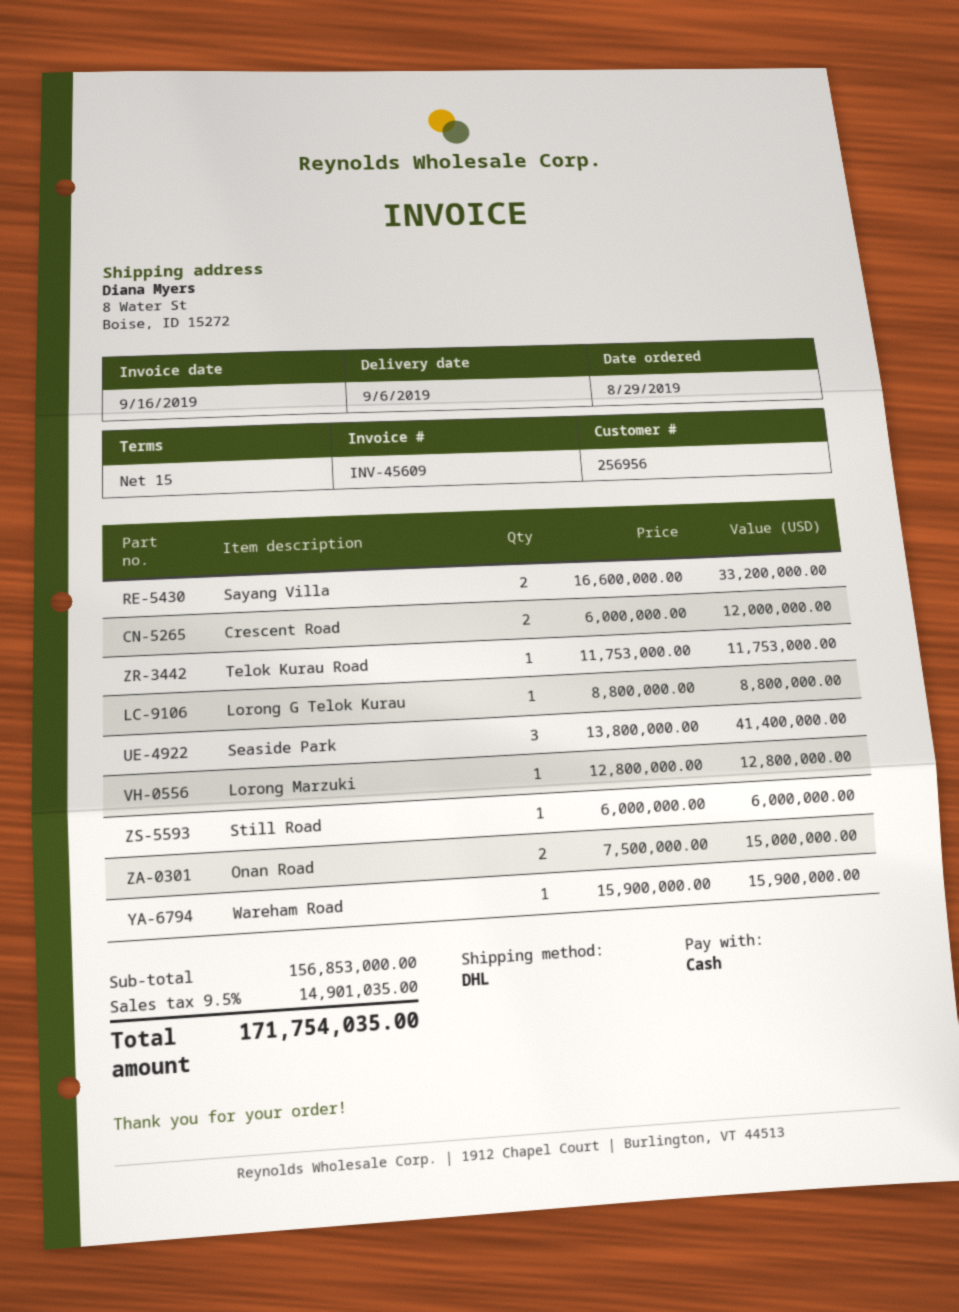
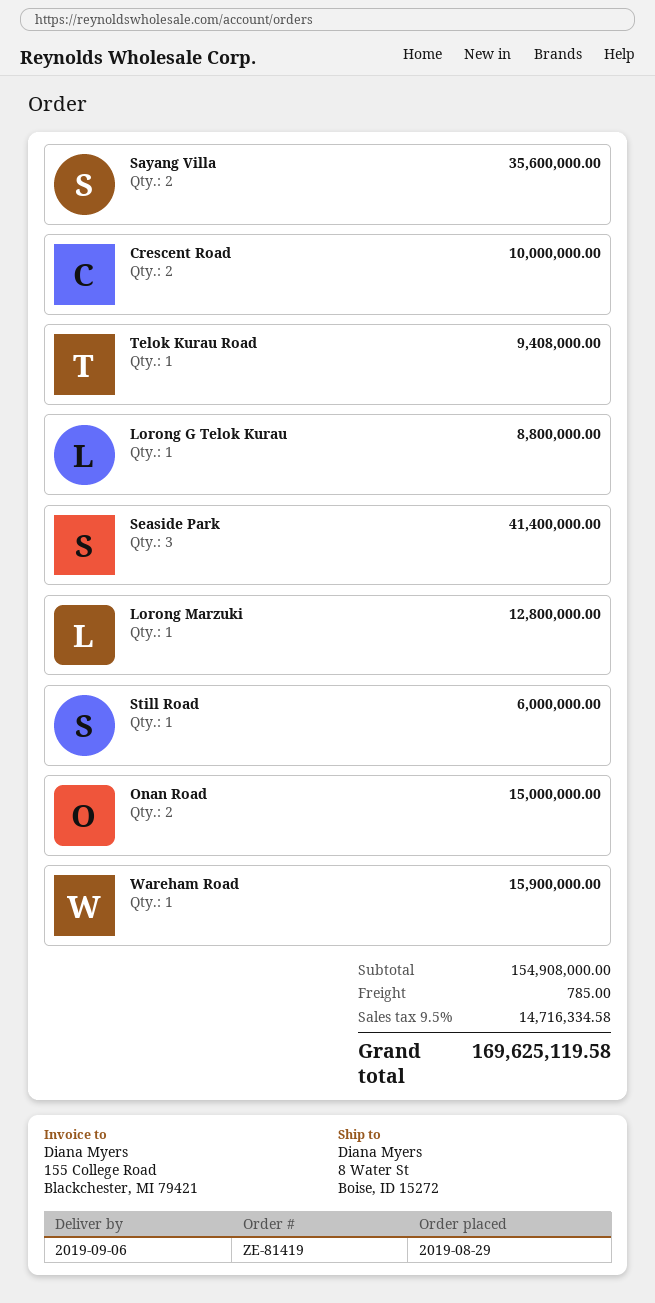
Sayang Villa: 2 for 33200000.00 -> 2 for 35600000.00
Crescent Road: 2 for 12000000.00 -> 2 for 10000000.00
Telok Kurau Road: 1 for 11753000.00 -> 1 for 9408000.00
subtotal: 156853000.00 -> 154908000.00
shipping: none -> 785.00
tax: 9.5% = 14901035.00 -> 9.5% = 14716334.58
total: 171754035.00 -> 169625119.58

